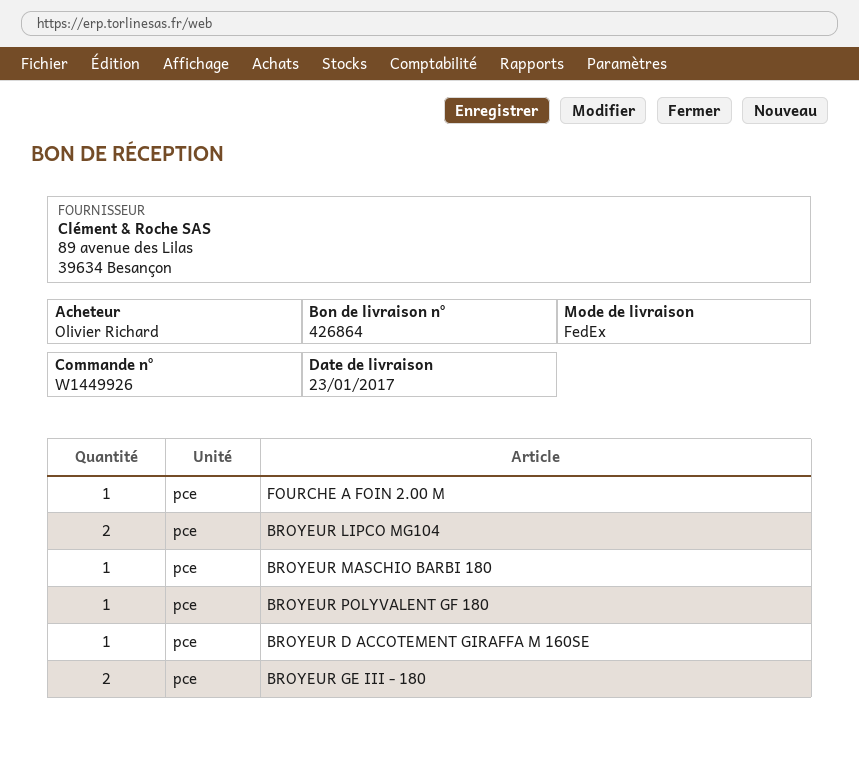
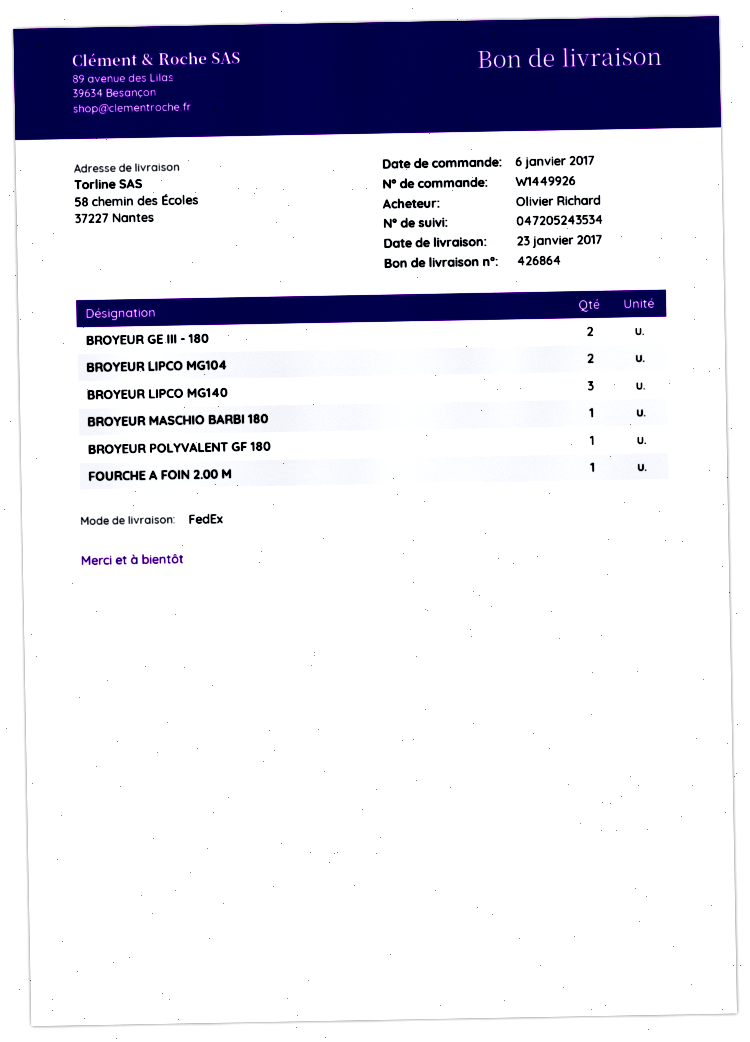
BROYEUR D ACCOTEMENT GIRAFFA M 160SE: 1 -> none
BROYEUR LIPCO MG140: none -> 3

